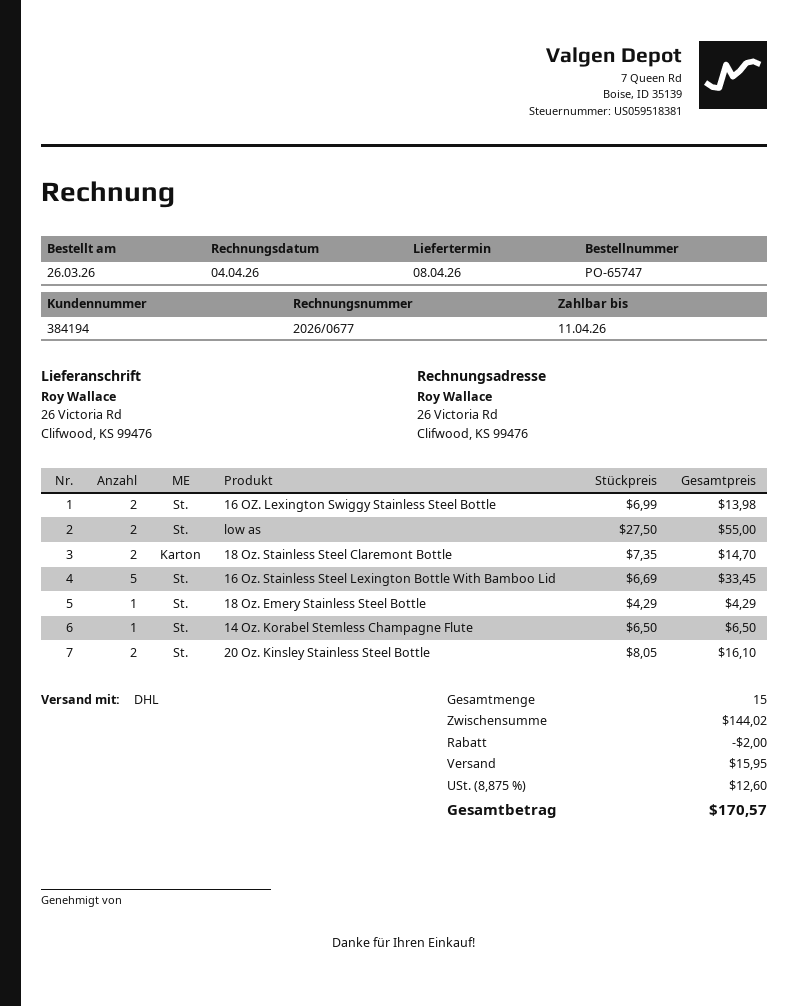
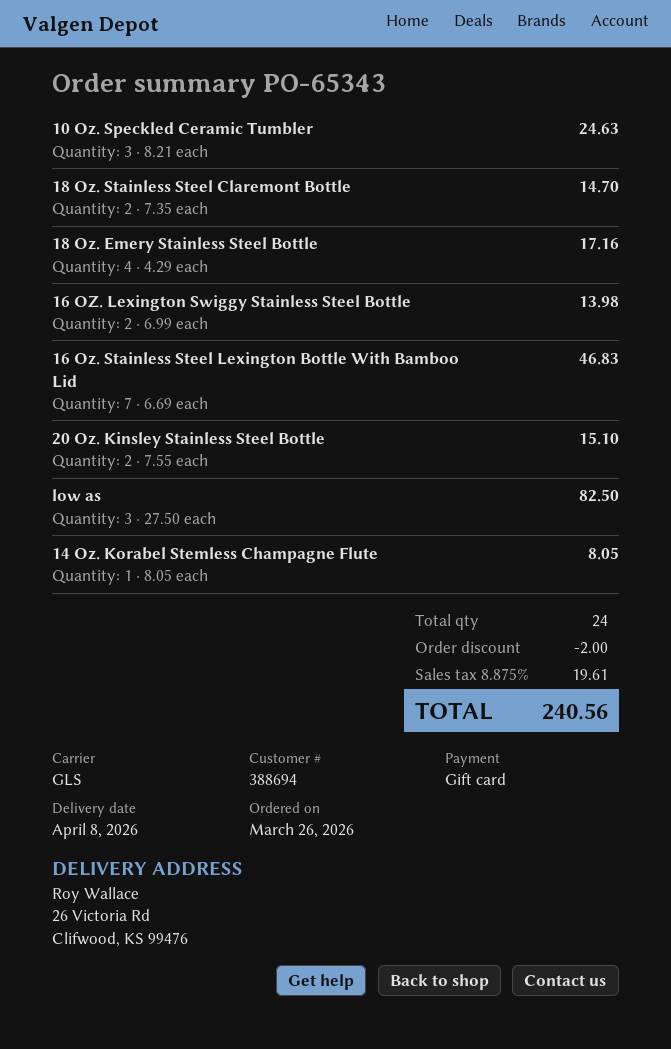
order number: PO-65747 -> PO-65343
customer number: 384194 -> 388694
shipping method: DHL -> GLS
low as: 2 x 27.50 = 55.00 -> 3 x 27.50 = 82.50
16 Oz. Stainless Steel Lexington Bottle With Bamboo Lid: 5 x 6.69 = 33.45 -> 7 x 6.69 = 46.83
18 Oz. Emery Stainless Steel Bottle: 1 x 4.29 = 4.29 -> 4 x 4.29 = 17.16
14 Oz. Korabel Stemless Champagne Flute: 1 x 6.50 = 6.50 -> 1 x 8.05 = 8.05
20 Oz. Kinsley Stainless Steel Bottle: 2 x 8.05 = 16.10 -> 2 x 7.55 = 15.10
10 Oz. Speckled Ceramic Tumbler: none -> 3 x 8.21 = 24.63
total quantity: 15 -> 24
shipping: 15.95 -> none
tax: 8.875% = 12.60 -> 8.875% = 19.61
total: 170.57 -> 240.56

